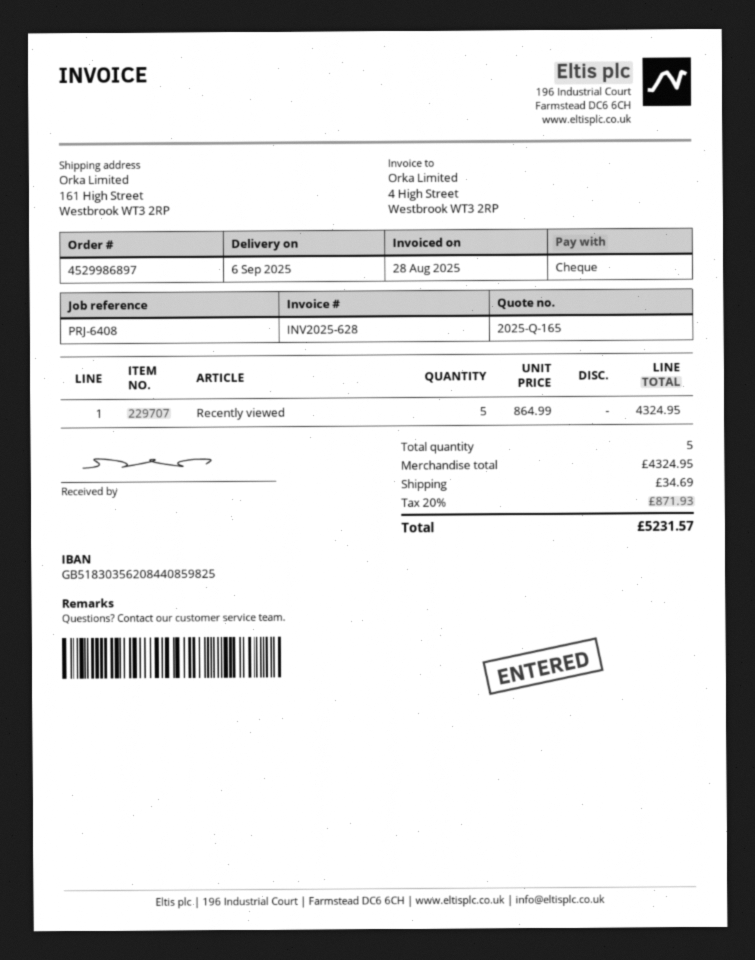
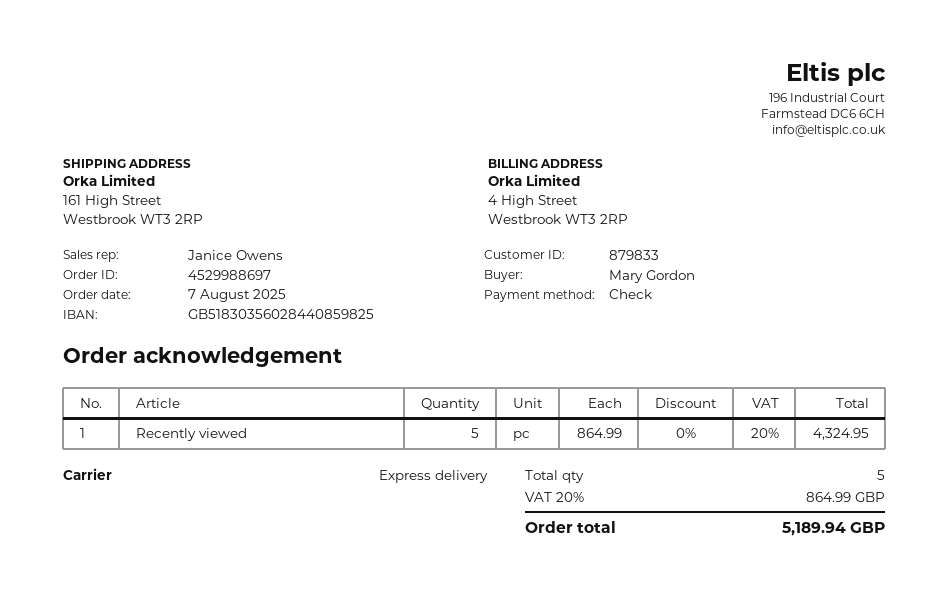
order number: 4529986897 -> 4529988697
bank account: GB51830356208440859825 -> GB51830356028440859825
shipping: 34.69 -> none
tax: 20% = 871.93 -> 20% = 864.99
total: 5231.57 -> 5189.94

